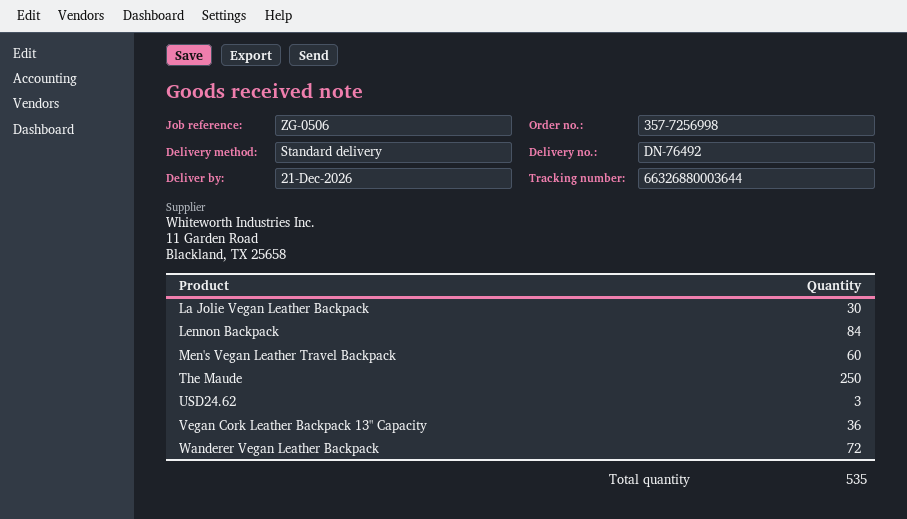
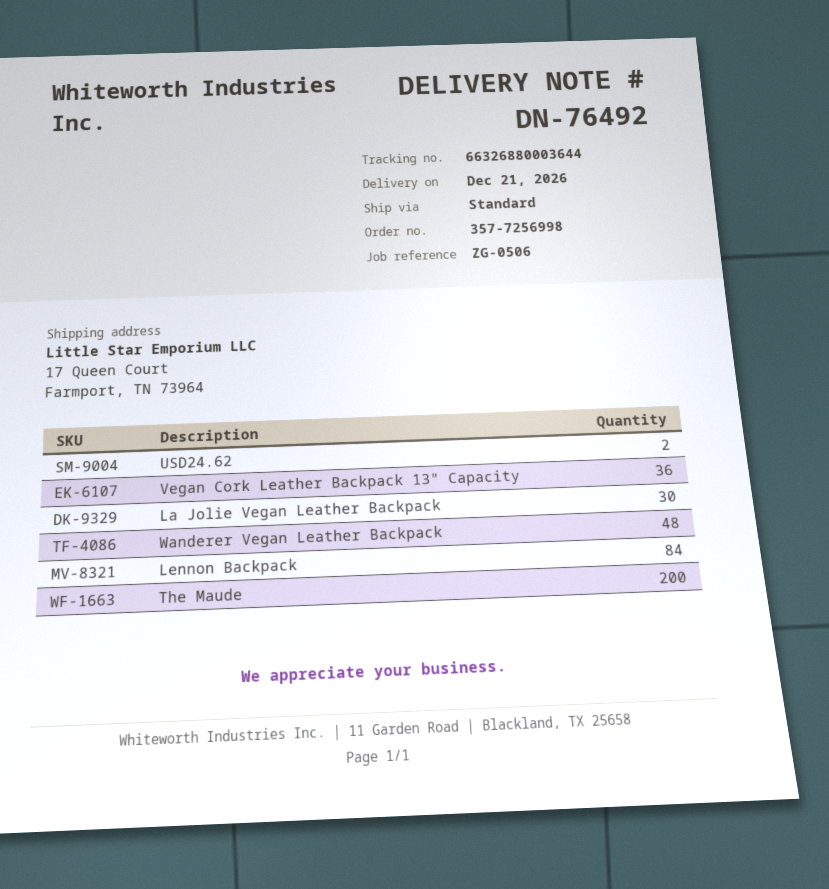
Men's Vegan Leather Travel Backpack: 60 -> none
The Maude: 250 -> 200
USD24.62: 3 -> 2
Wanderer Vegan Leather Backpack: 72 -> 48

